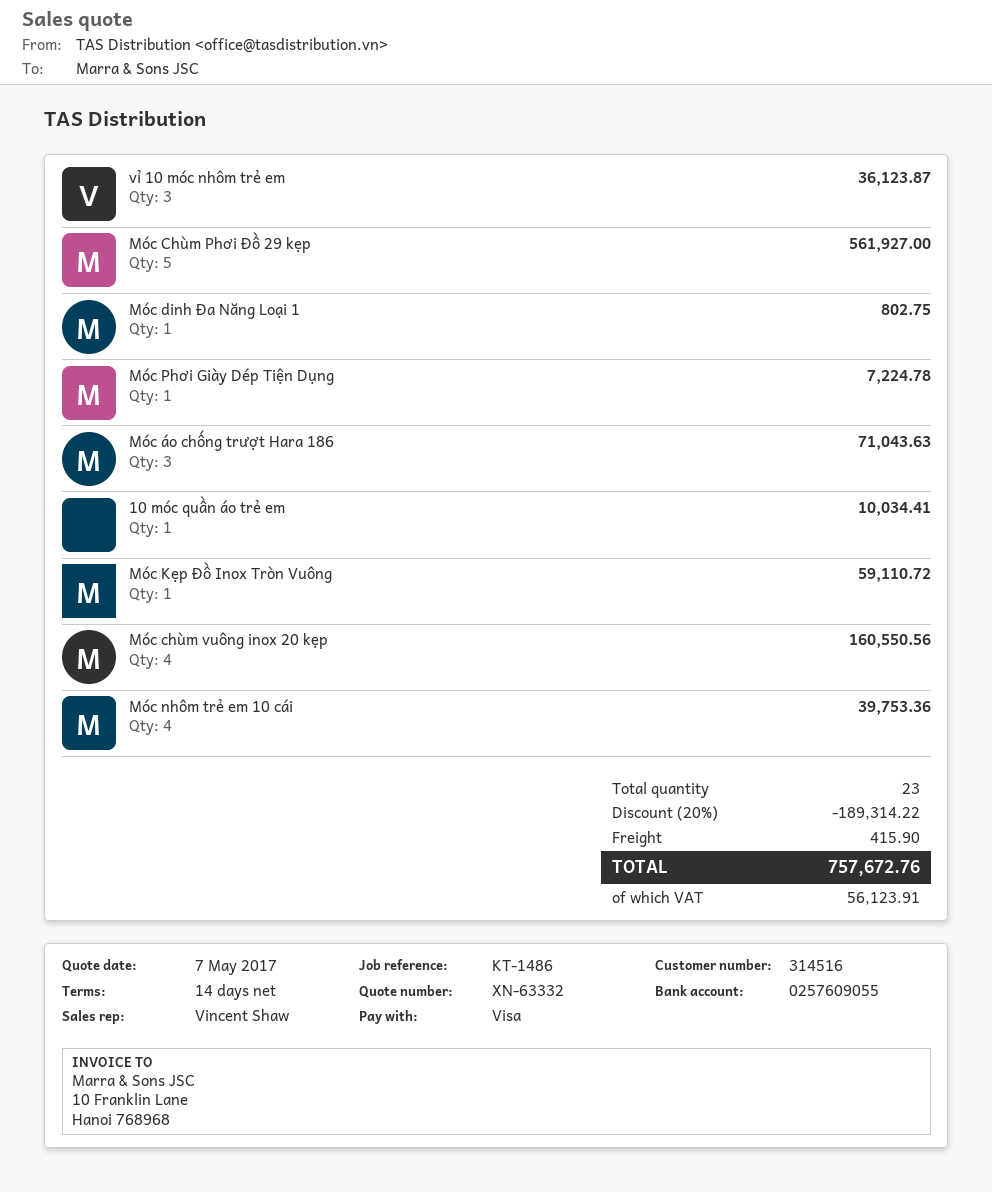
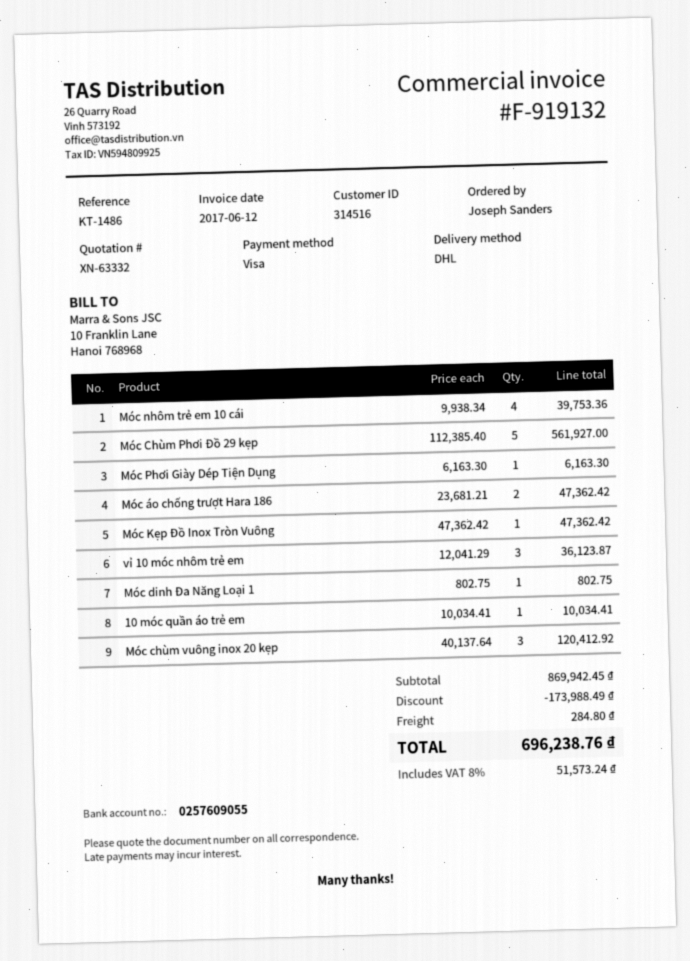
Móc Phơi Giày Dép Tiện Dụng: 1 for 7224.78 -> 1 for 6163.30
Móc áo chống trượt Hara 186: 3 for 71043.63 -> 2 for 47362.42
Móc Kẹp Đồ Inox Tròn Vuông: 1 for 59110.72 -> 1 for 47362.42
Móc chùm vuông inox 20 kẹp: 4 for 160550.56 -> 3 for 120412.92
discount: 189314.22 -> 173988.49
shipping: 415.90 -> 284.80
tax: 56123.91 -> 51573.24
total: 757672.76 -> 696238.76

